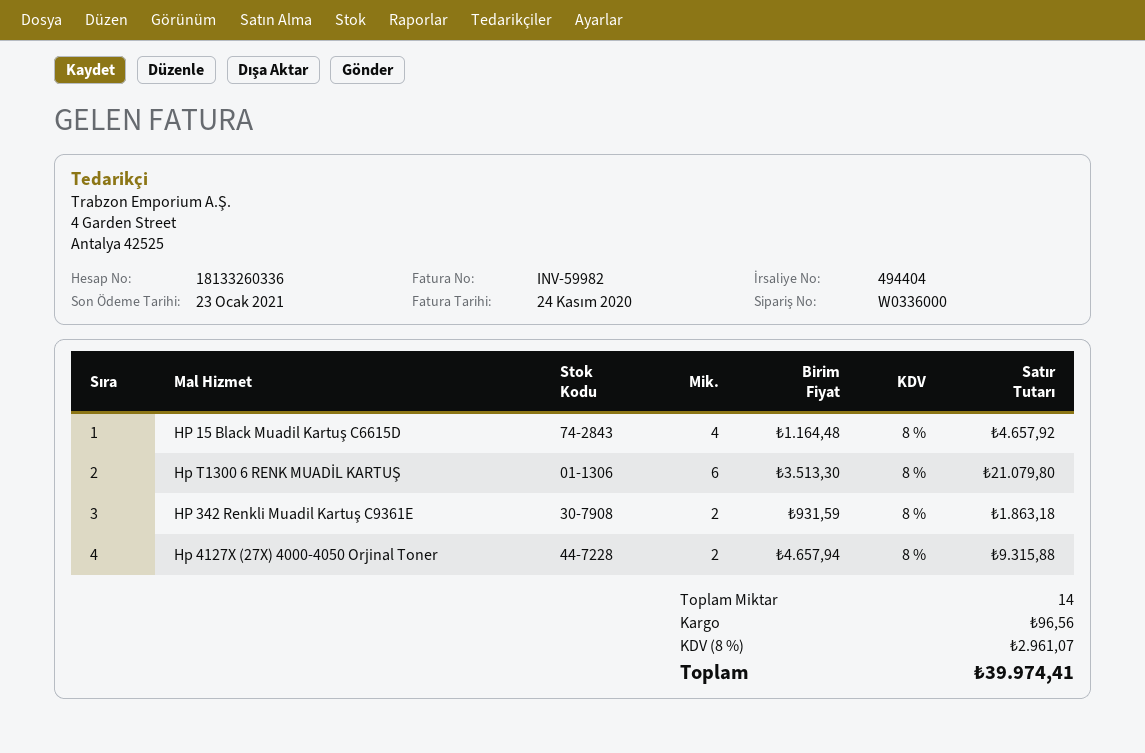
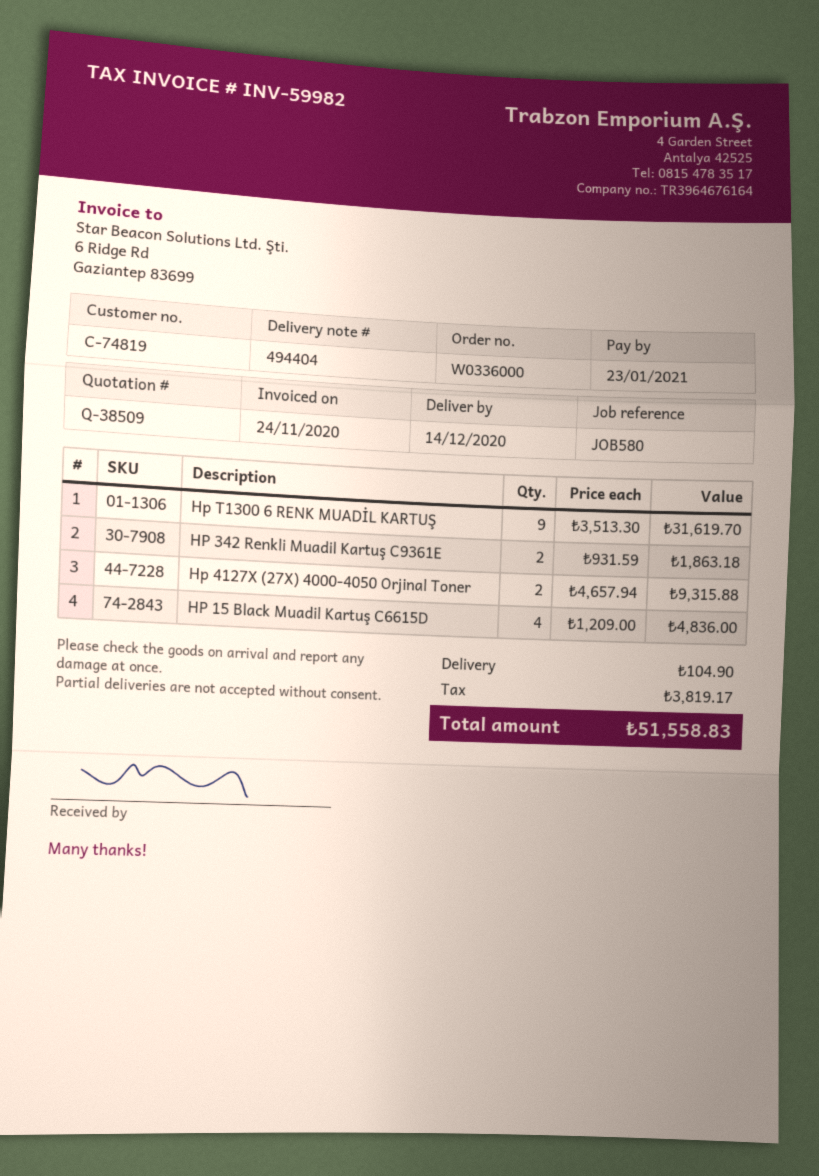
HP 15 Black Muadil Kartuş C6615D: 4 x 1164.48 = 4657.92 -> 4 x 1209.00 = 4836.00
Hp T1300 6 RENK MUADİL KARTUŞ: 6 x 3513.30 = 21079.80 -> 9 x 3513.30 = 31619.70
shipping: 96.56 -> 104.90
tax: 2961.07 -> 3819.17
total: 39974.41 -> 51558.83

